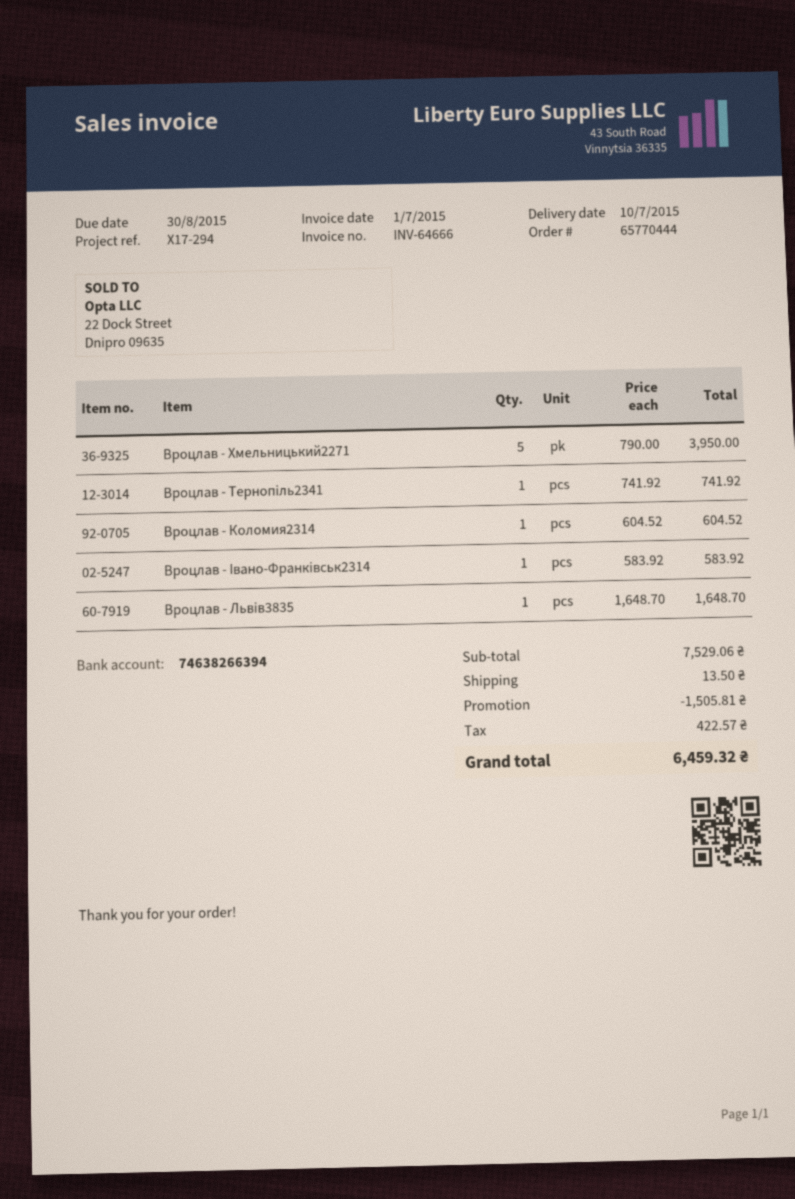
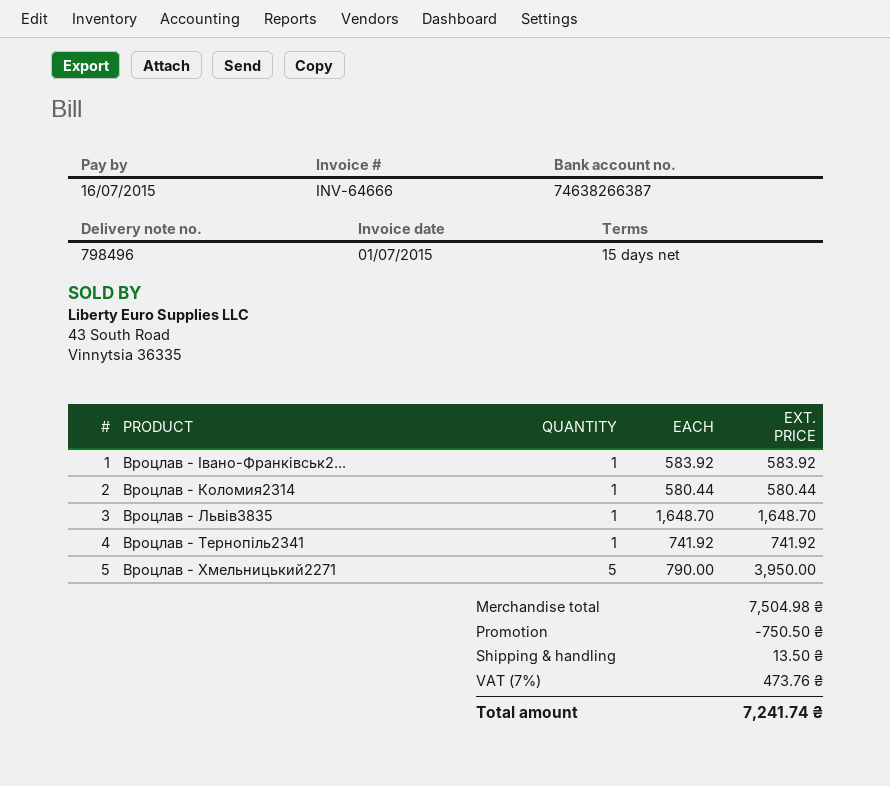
due date: 2015-08-30 -> 2015-07-16
bank account: 74638266394 -> 74638266387
Вроцлав - Коломия2314: 1 x 604.52 = 604.52 -> 1 x 580.44 = 580.44
subtotal: 7529.06 -> 7504.98
discount: 1505.81 -> 750.50
tax: 422.57 -> 473.76
total: 6459.32 -> 7241.74

